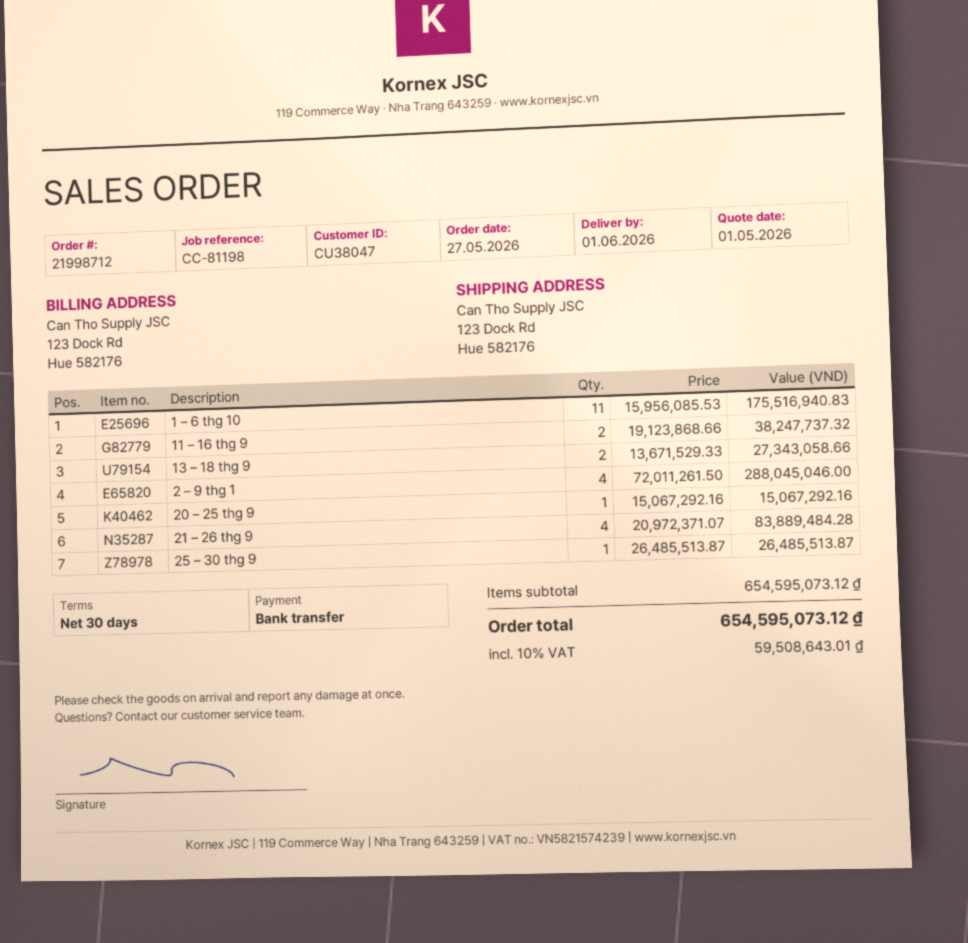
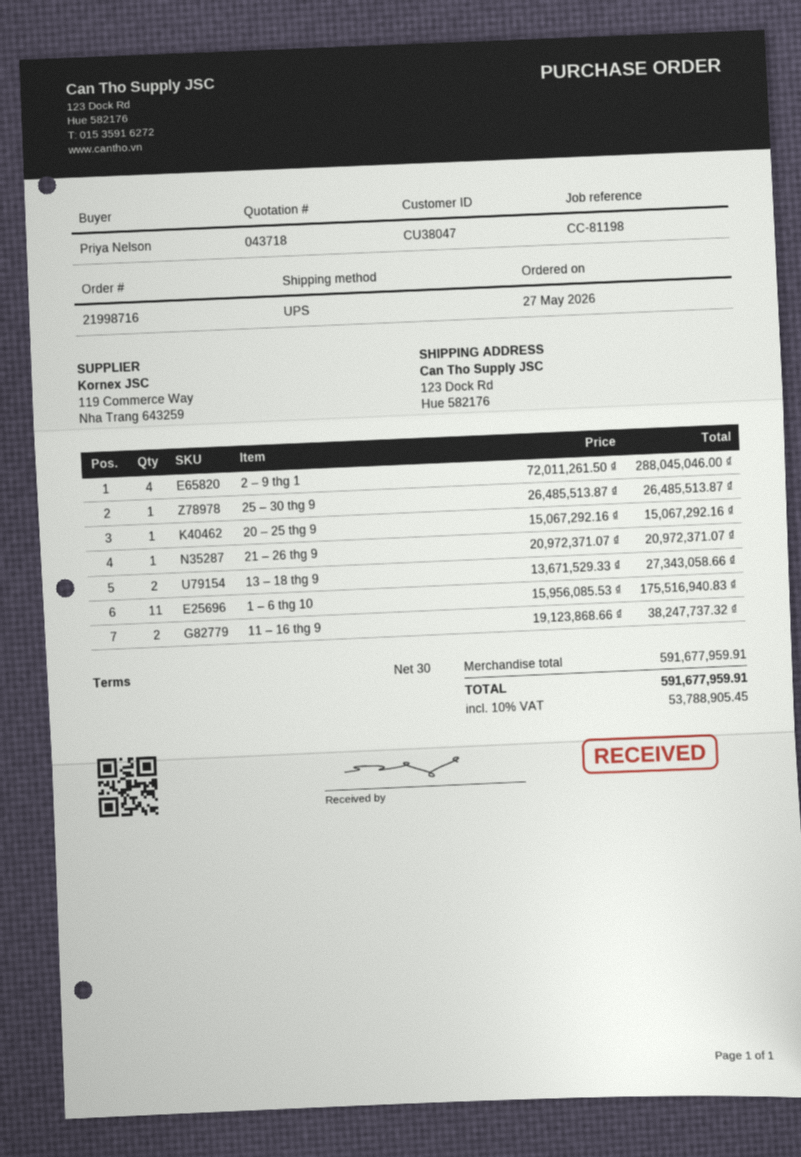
order number: 21998712 -> 21998716
21 – 26 thg 9: 4 x 20972371.07 = 83889484.28 -> 1 x 20972371.07 = 20972371.07
subtotal: 654595073.12 -> 591677959.91
tax: 10% = 59508643.01 -> 10% = 53788905.45
total: 654595073.12 -> 591677959.91

